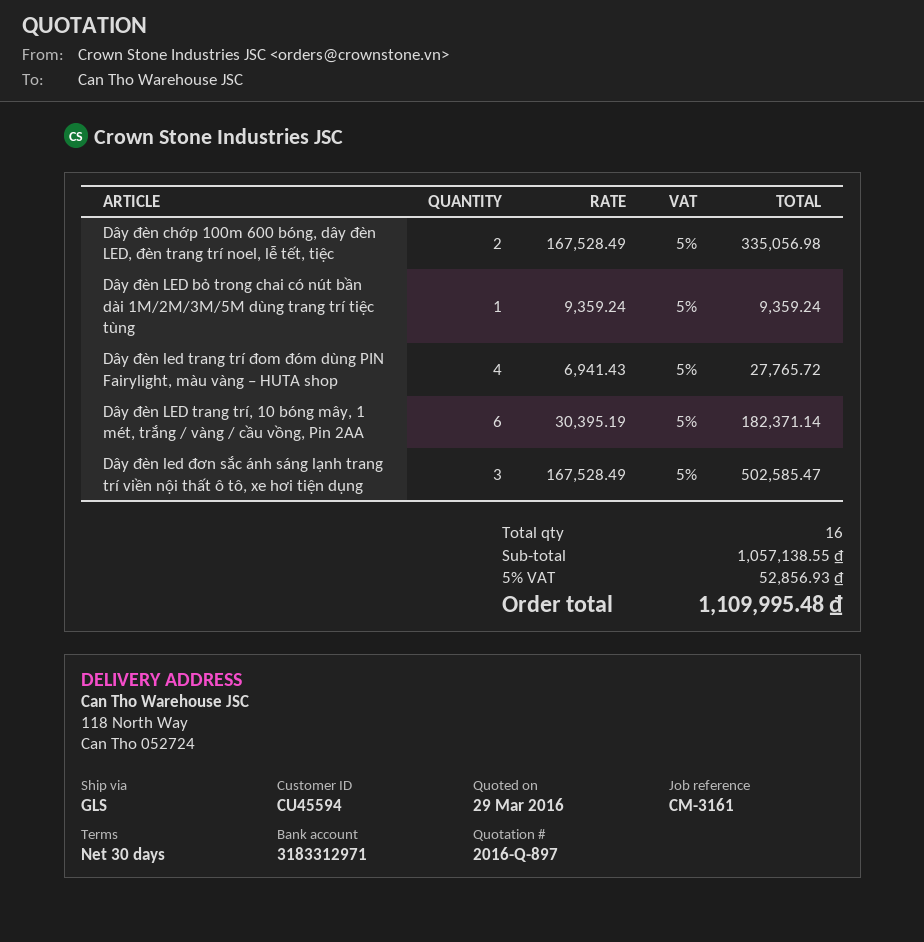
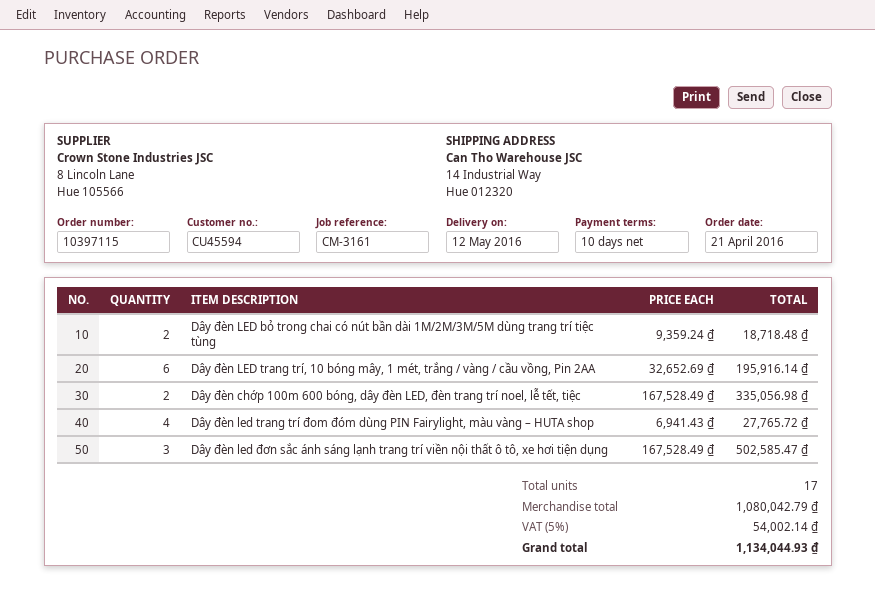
payment terms: 30 days -> 10 days
ship to: 118 North Way, Can Tho 052724 -> 14 Industrial Way, Hue 012320
Dây đèn LED bỏ trong chai có nút bần dài 1M/2M/3M/5M dùng trang trí tiệc tùng: 1 x 9359.24 = 9359.24 -> 2 x 9359.24 = 18718.48
Dây đèn LED trang trí, 10 bóng mây, 1 mét, trắng / vàng / cầu vồng, Pin 2AA: 6 x 30395.19 = 182371.14 -> 6 x 32652.69 = 195916.14
total quantity: 16 -> 17
subtotal: 1057138.55 -> 1080042.79
tax: 5% = 52856.93 -> 5% = 54002.14
total: 1109995.48 -> 1134044.93

